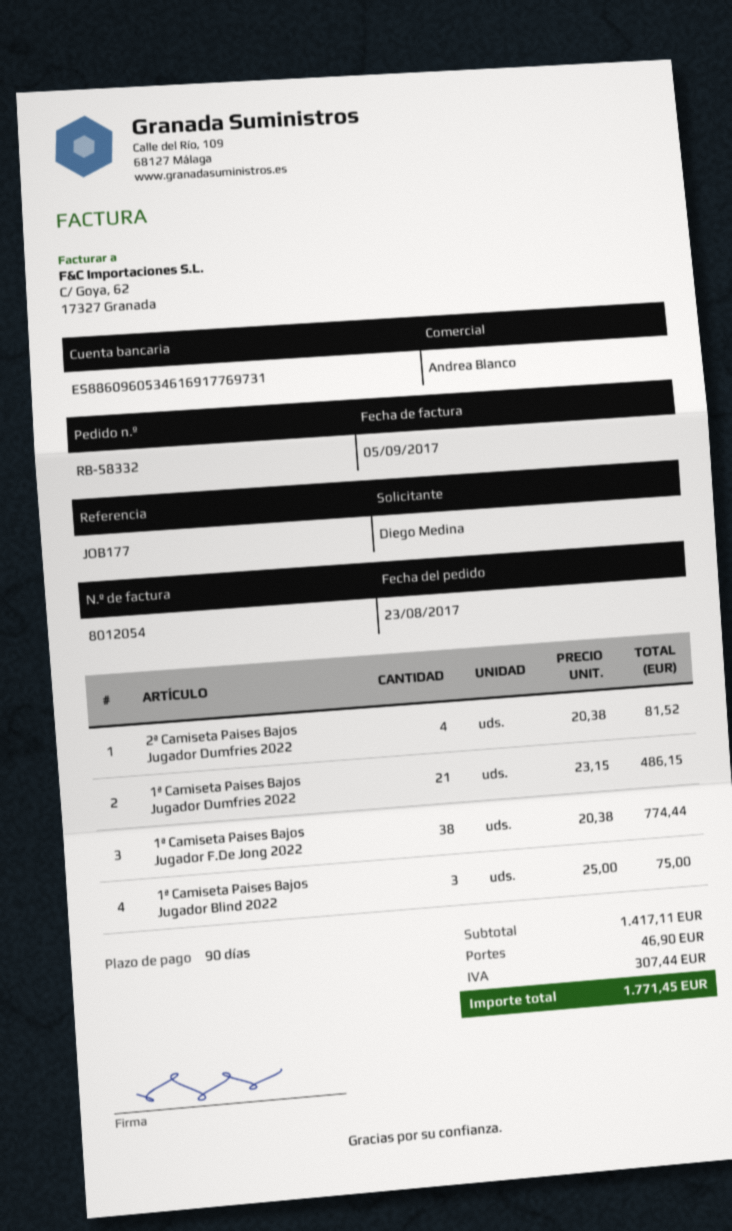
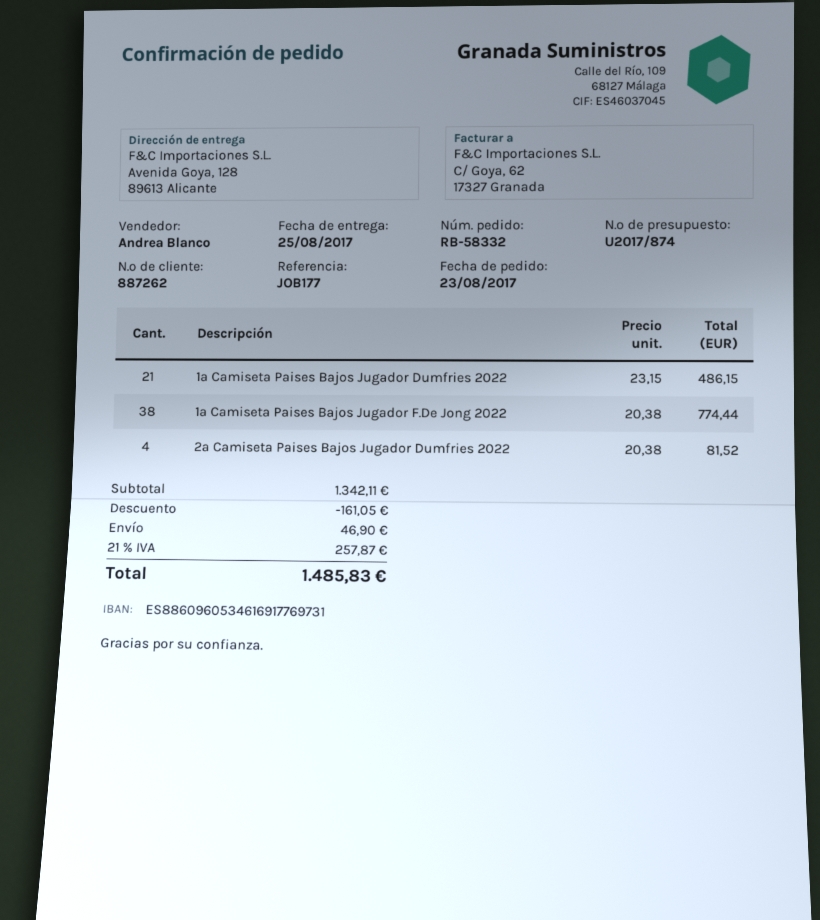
1ª Camiseta Paises Bajos Jugador Blind 2022: 3 x 25.00 = 75.00 -> none
subtotal: 1417.11 -> 1342.11
discount: none -> 161.05
tax: 307.44 -> 257.87
total: 1771.45 -> 1485.83

